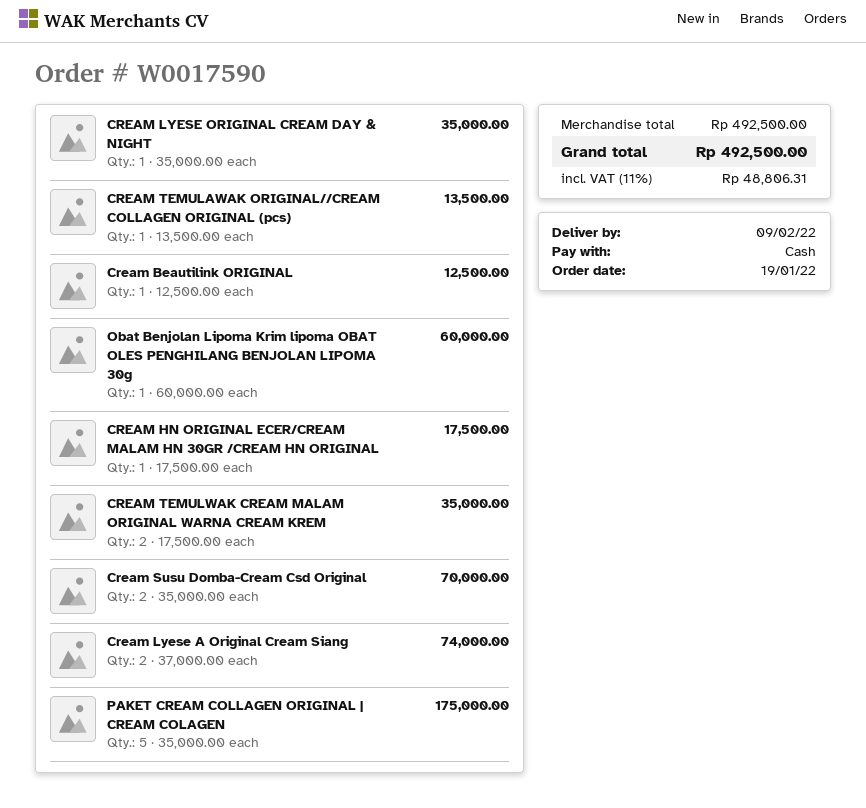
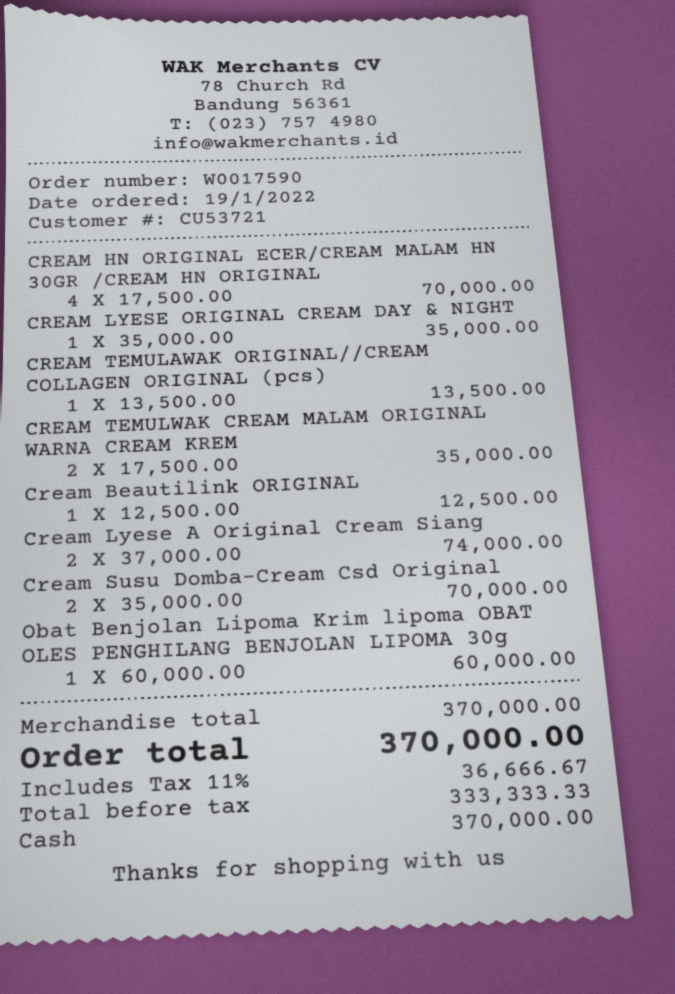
CREAM HN ORIGINAL ECER/CREAM MALAM HN 30GR /CREAM HN ORIGINAL: 1 x 17500.00 = 17500.00 -> 4 x 17500.00 = 70000.00
PAKET CREAM COLLAGEN ORIGINAL | CREAM COLAGEN: 5 x 35000.00 = 175000.00 -> none
subtotal: 492500.00 -> 370000.00
tax: 11% = 48806.31 -> 11% = 36666.67
total: 492500.00 -> 370000.00

